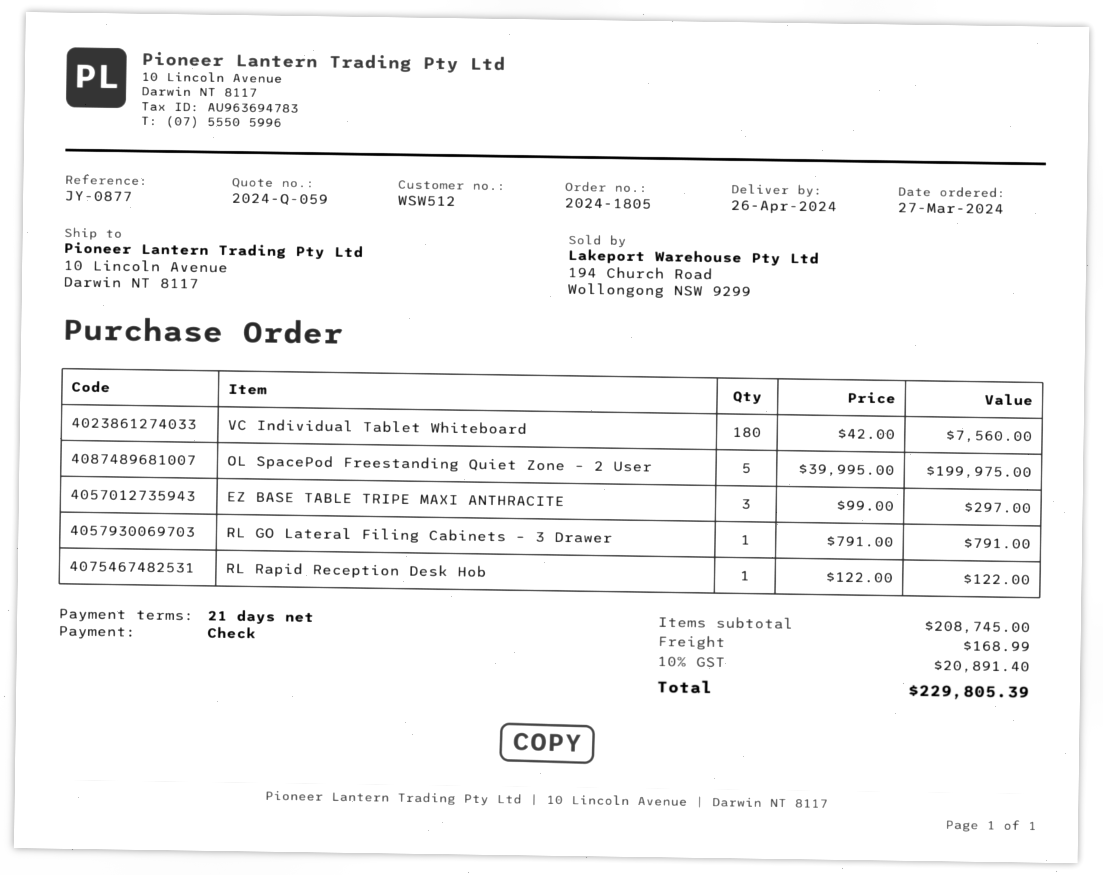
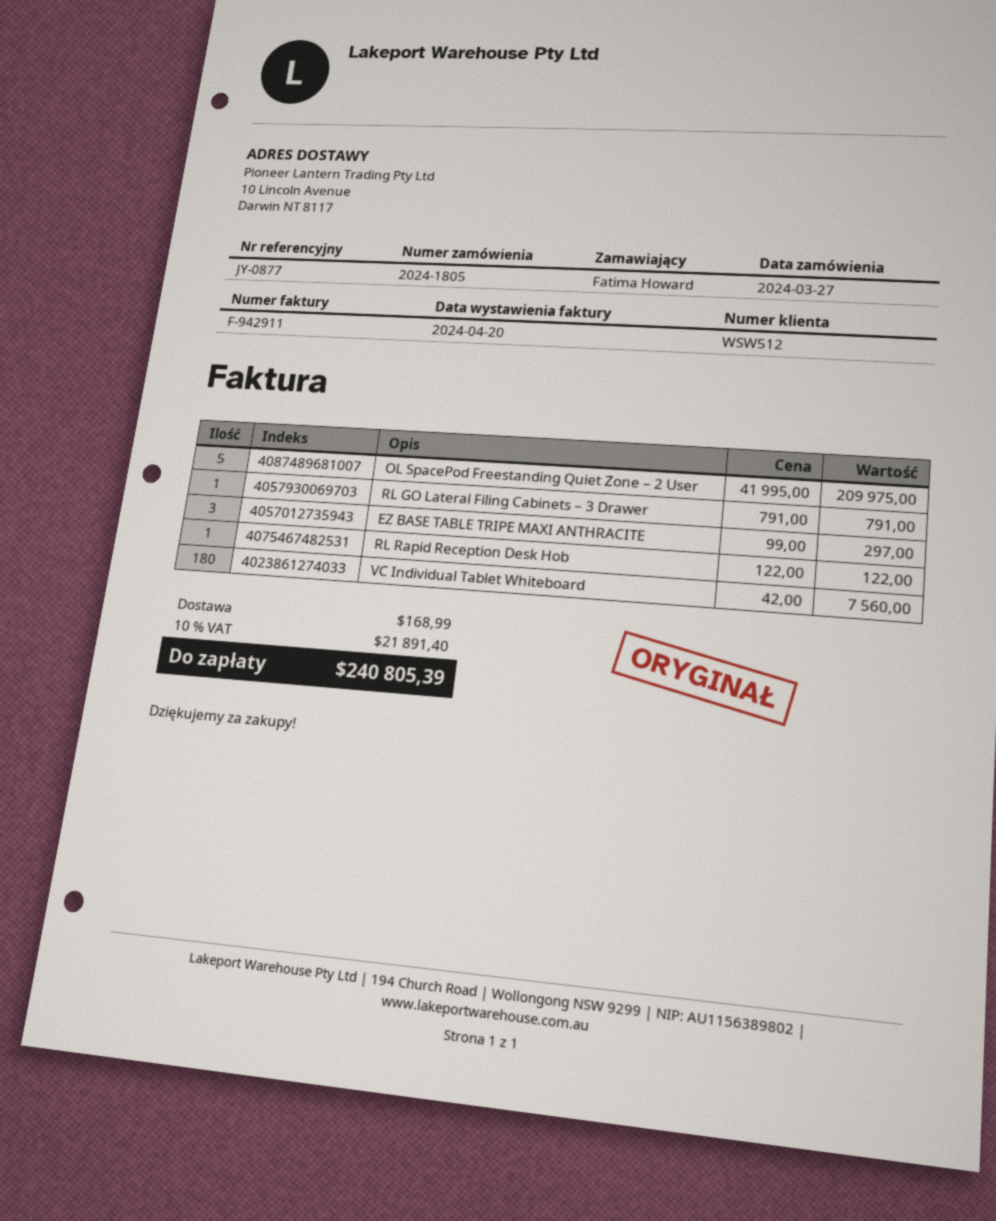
OL SpacePod Freestanding Quiet Zone – 2 User: 5 x 39995.00 = 199975.00 -> 5 x 41995.00 = 209975.00
tax: 10% = 20891.40 -> 10% = 21891.40
total: 229805.39 -> 240805.39

